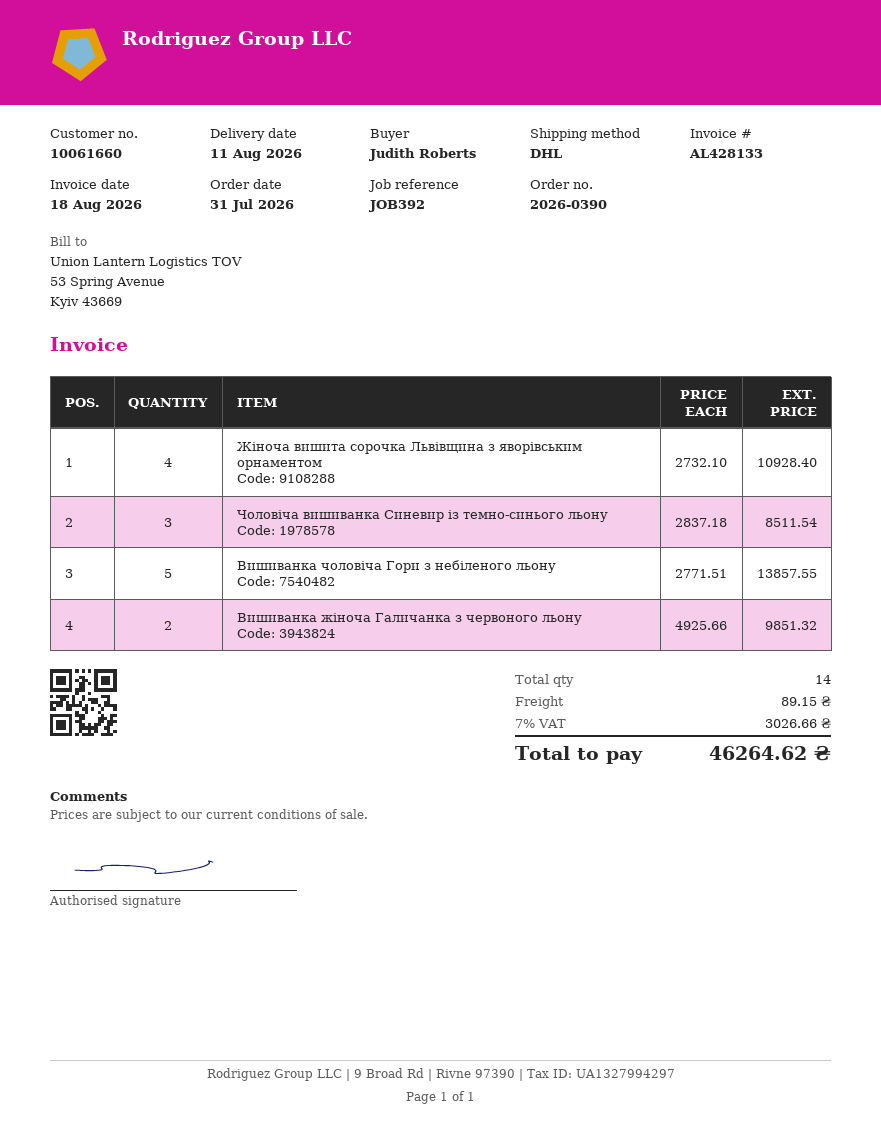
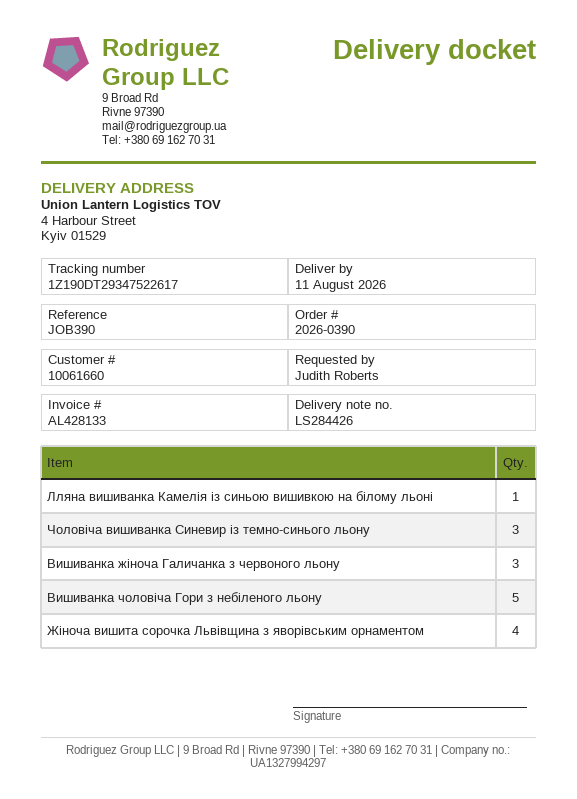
reference: JOB392 -> JOB390
Вишиванка жіноча Галичанка з червоного льону: 2 -> 3
Лляна вишиванка Камелія із синьою вишивкою на білому льоні: none -> 1

